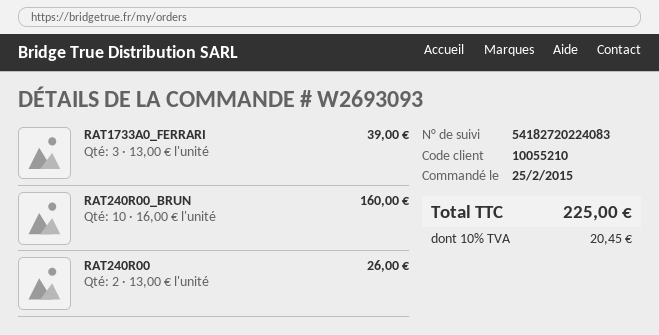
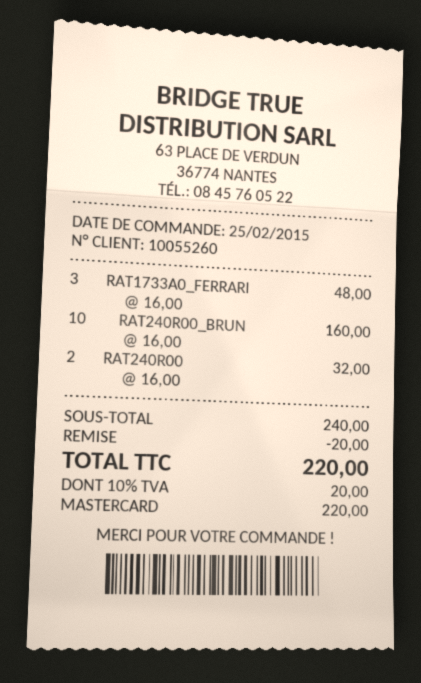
customer number: 10055210 -> 10055260
RAT1733A0_FERRARI: 3 x 13.00 = 39.00 -> 3 x 16.00 = 48.00
RAT240R00: 2 x 13.00 = 26.00 -> 2 x 16.00 = 32.00
discount: none -> 20.00
tax: 10% = 20.45 -> 10% = 20.00
total: 225.00 -> 220.00

